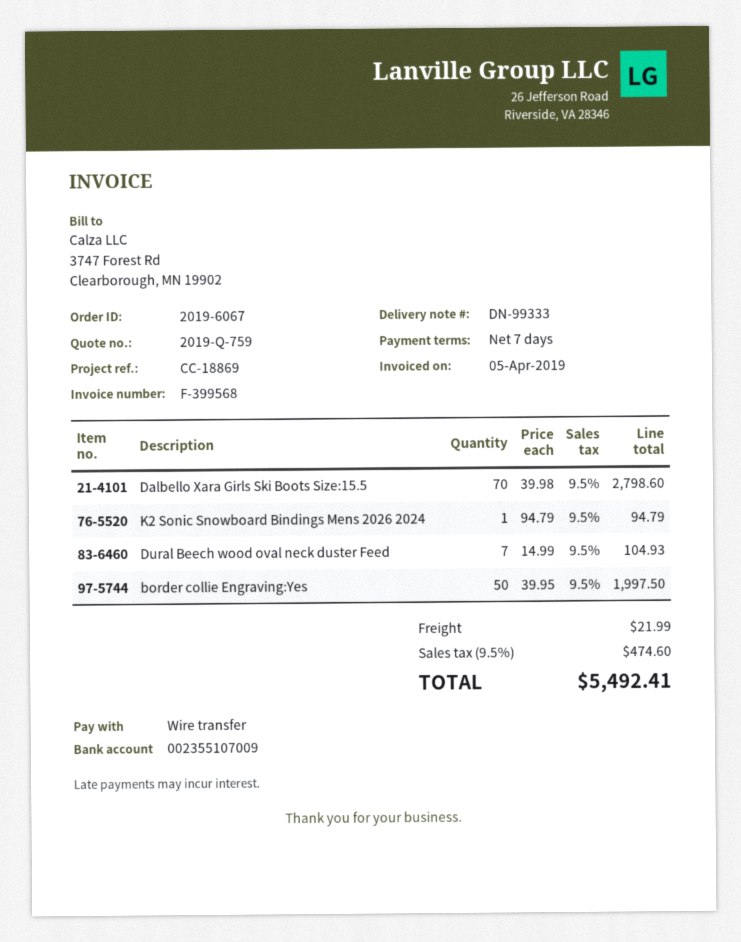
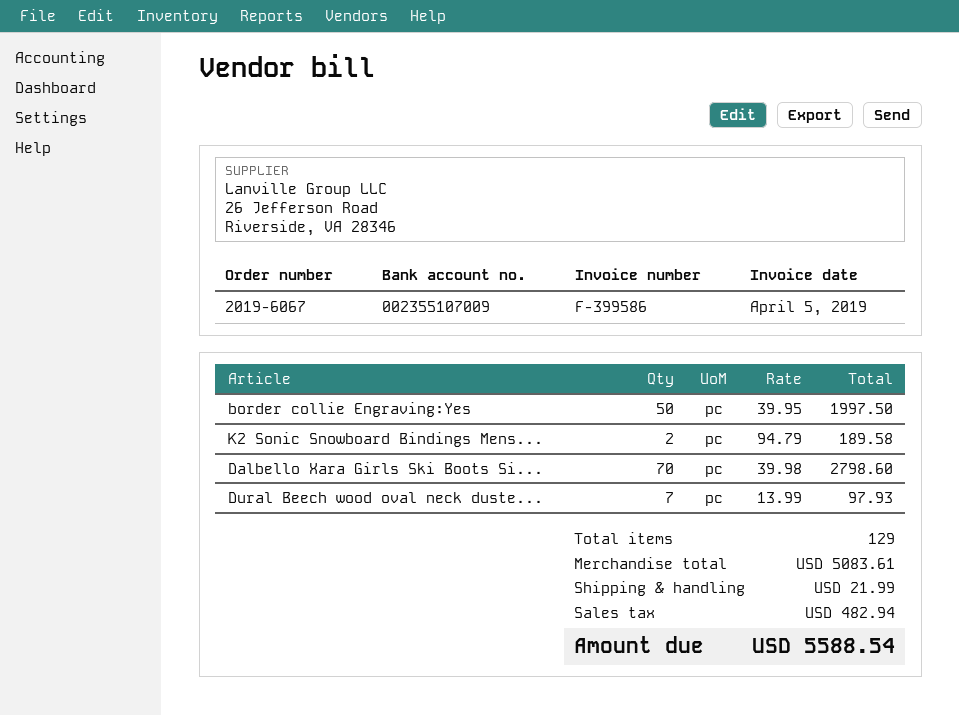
invoice number: F-399568 -> F-399586
K2 Sonic Snowboard Bindings Mens 2026 2024: 1 x 94.79 = 94.79 -> 2 x 94.79 = 189.58
Dural Beech wood oval neck duster Feed: 7 x 14.99 = 104.93 -> 7 x 13.99 = 97.93
tax: 474.60 -> 482.94
total: 5492.41 -> 5588.54

